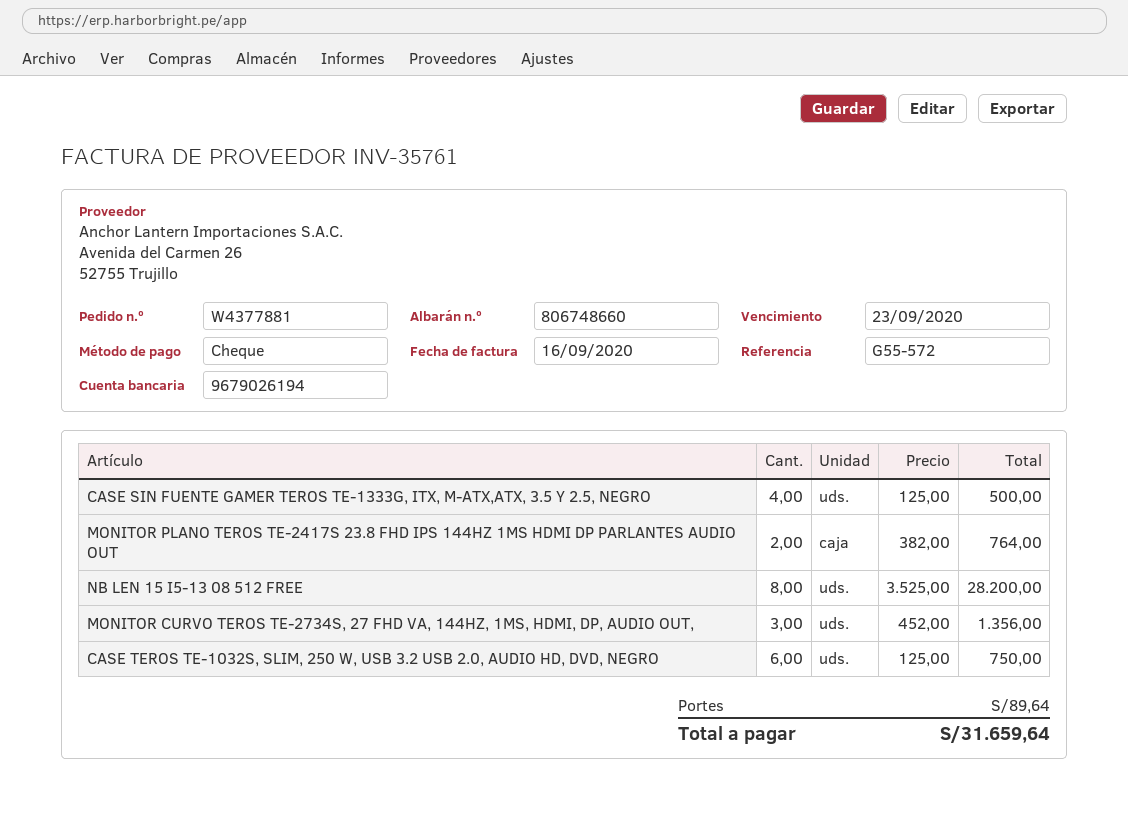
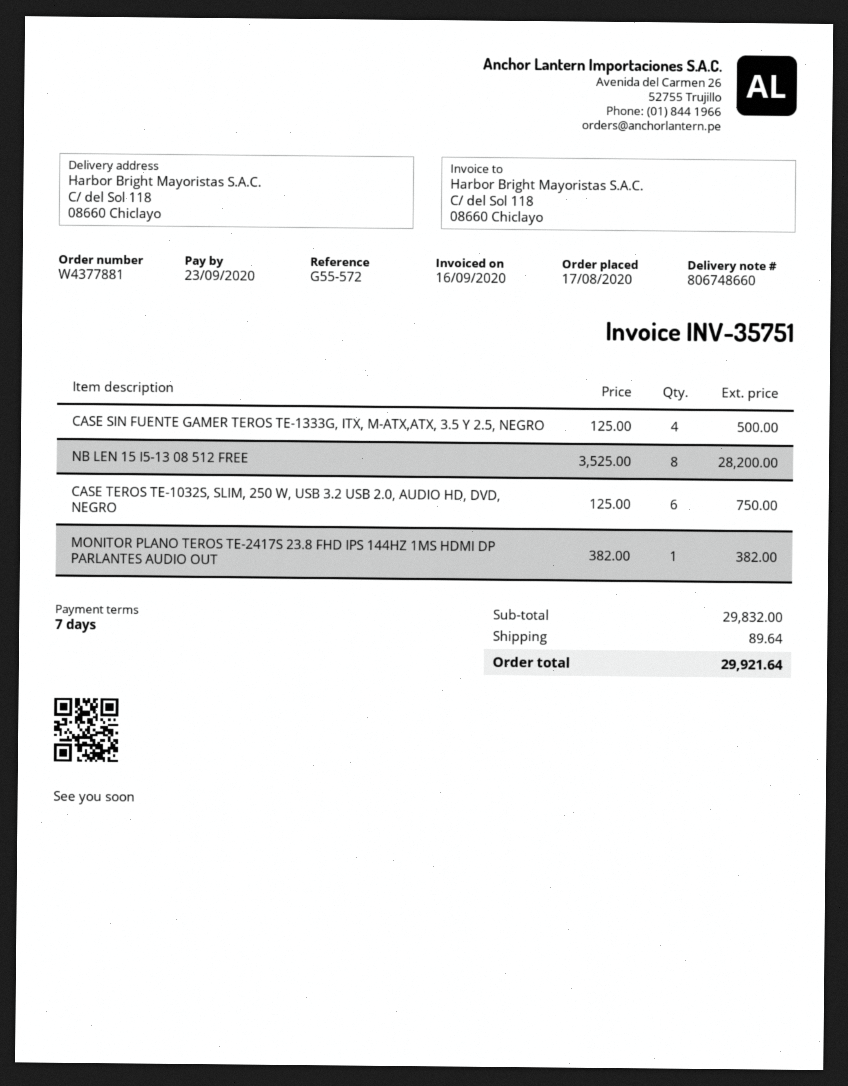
invoice number: INV-35761 -> INV-35751
MONITOR PLANO TEROS TE-2417S 23.8 FHD IPS 144HZ 1MS HDMI DP PARLANTES AUDIO OUT: 2 x 382.00 = 764.00 -> 1 x 382.00 = 382.00
MONITOR CURVO TEROS TE-2734S, 27 FHD VA, 144HZ, 1MS, HDMI, DP, AUDIO OUT,: 3 x 452.00 = 1356.00 -> none
total: 31659.64 -> 29921.64

